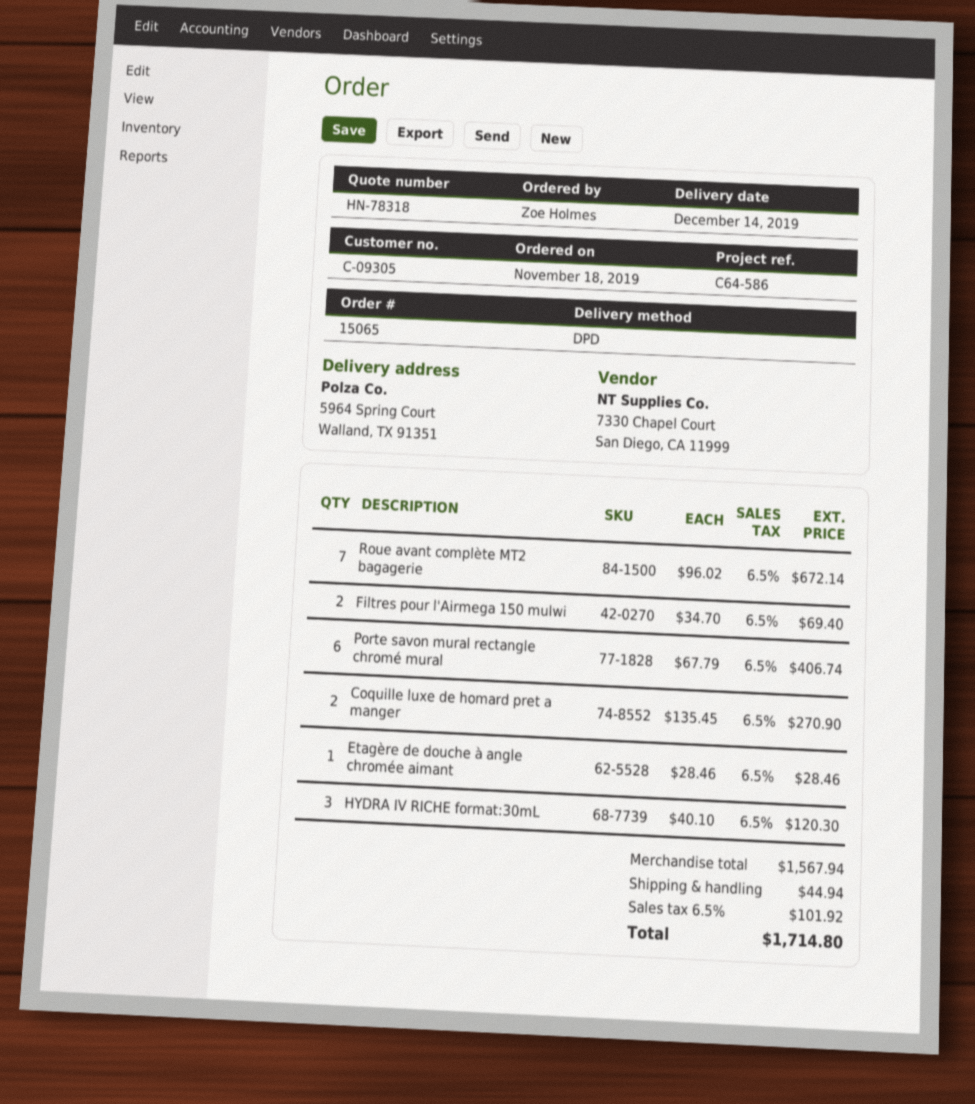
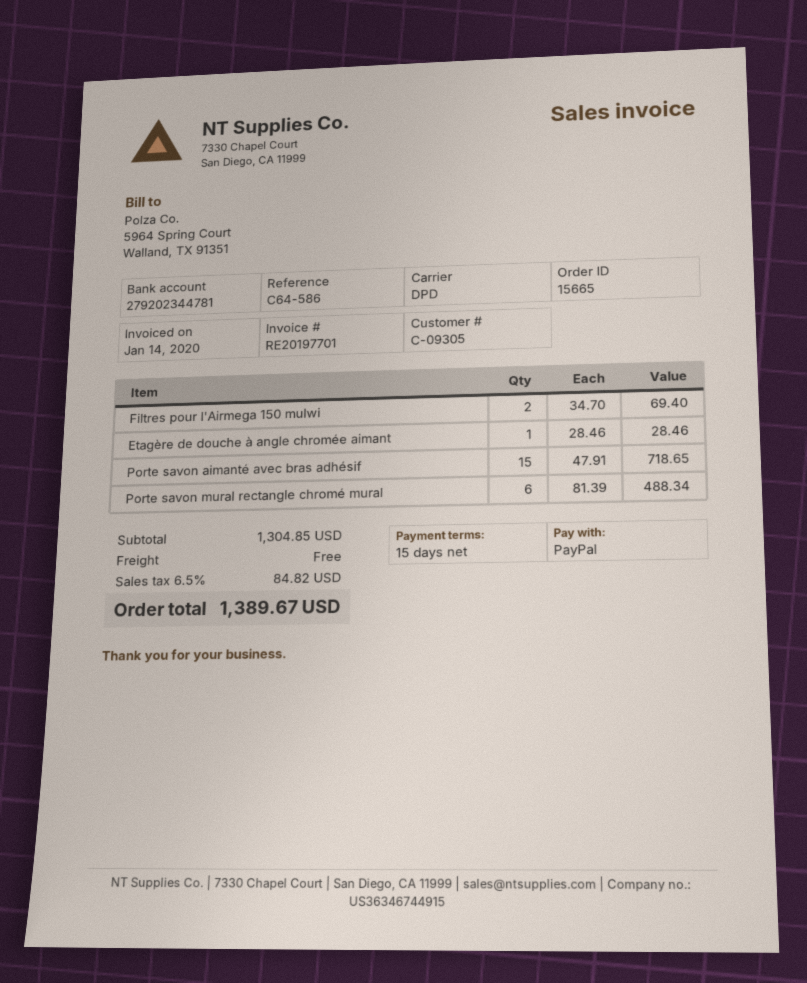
order number: 15065 -> 15665
Roue avant complète MT2 bagagerie: 7 x 96.02 = 672.14 -> none
Porte savon mural rectangle chromé mural: 6 x 67.79 = 406.74 -> 6 x 81.39 = 488.34
Coquille luxe de homard pret a manger: 2 x 135.45 = 270.90 -> none
HYDRA IV RICHE format:30mL: 3 x 40.10 = 120.30 -> none
Porte savon aimanté avec bras adhésif: none -> 15 x 47.91 = 718.65
subtotal: 1567.94 -> 1304.85
shipping: 44.94 -> 0.00
tax: 6.5% = 101.92 -> 6.5% = 84.82
total: 1714.80 -> 1389.67

